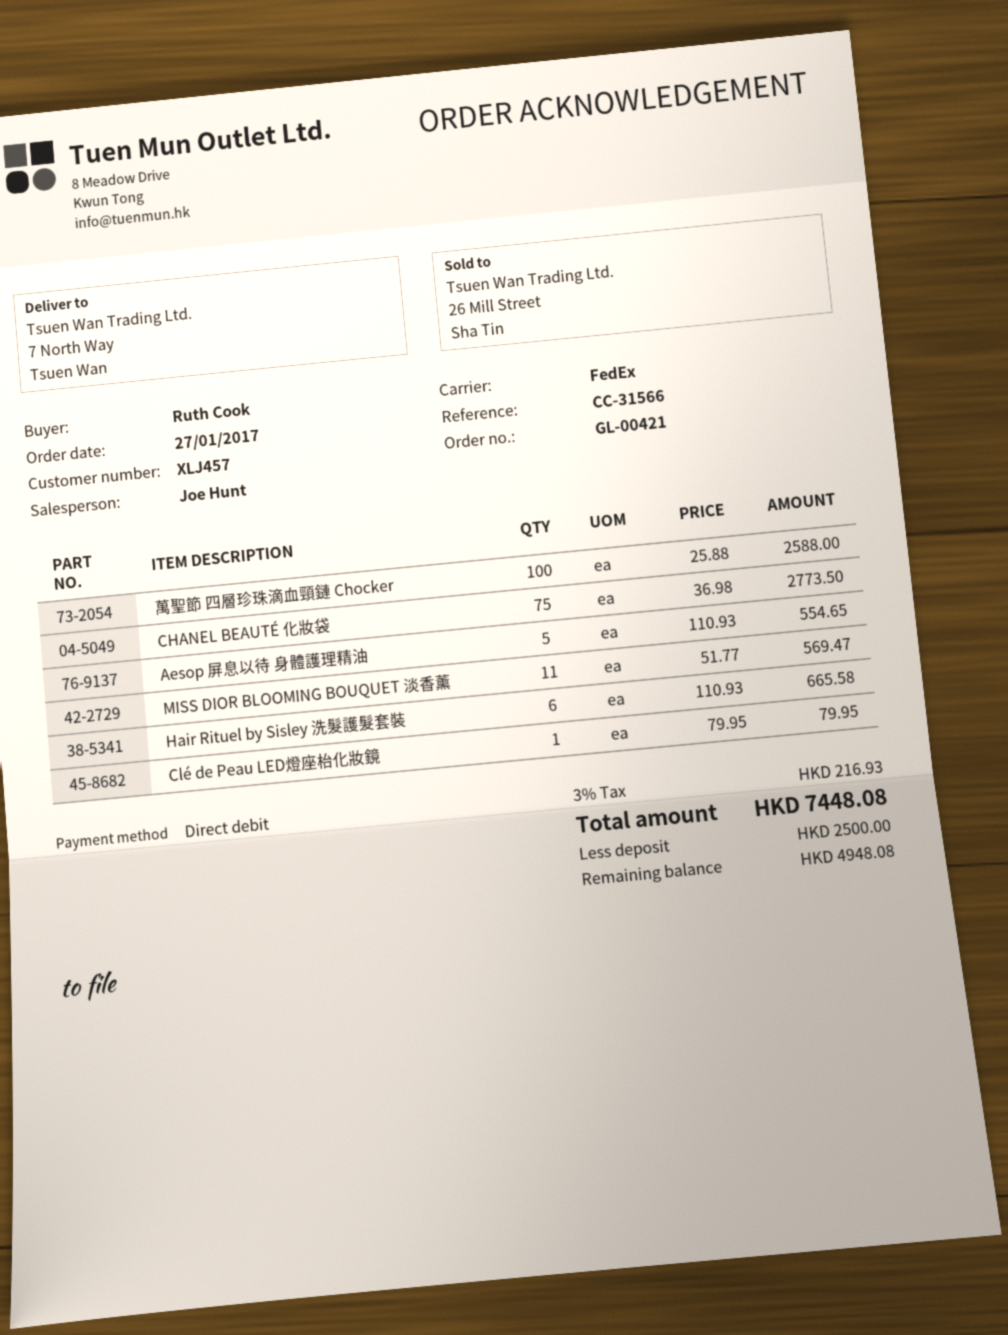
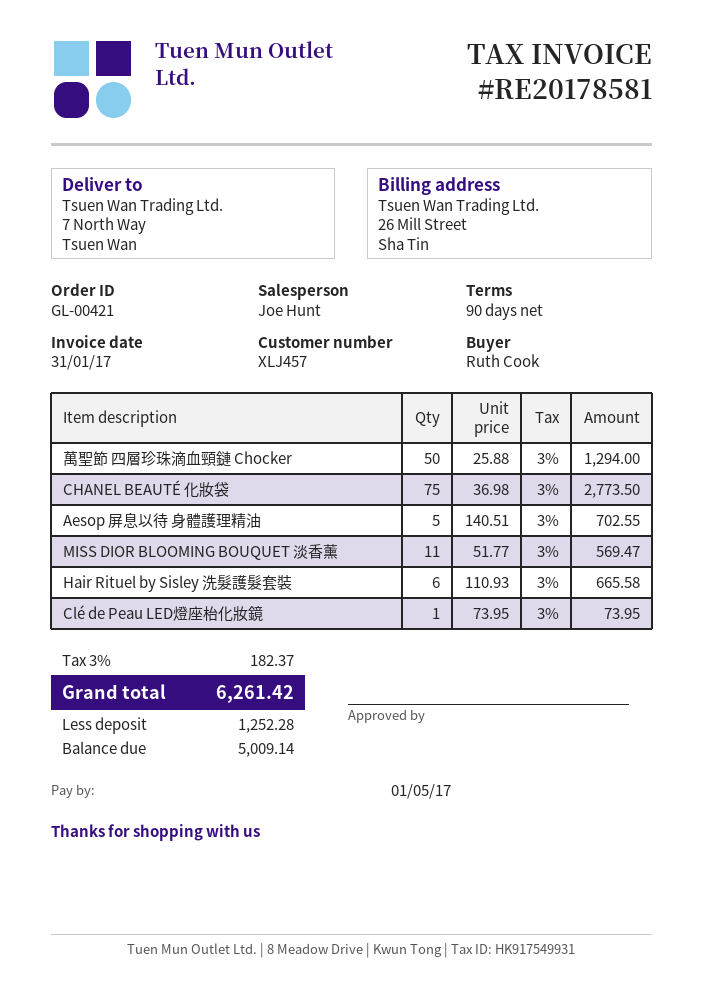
萬聖節 四層珍珠滴血頸鏈 Chocker: 100 x 25.88 = 2588.00 -> 50 x 25.88 = 1294.00
Aesop 屏息以待 身體護理精油: 5 x 110.93 = 554.65 -> 5 x 140.51 = 702.55
Clé de Peau LED燈座枱化妝鏡: 1 x 79.95 = 79.95 -> 1 x 73.95 = 73.95
tax: 3% = 216.93 -> 3% = 182.37
total: 7448.08 -> 6261.42
deposit: 2500.00 -> 1252.28
balance: 4948.08 -> 5009.14

